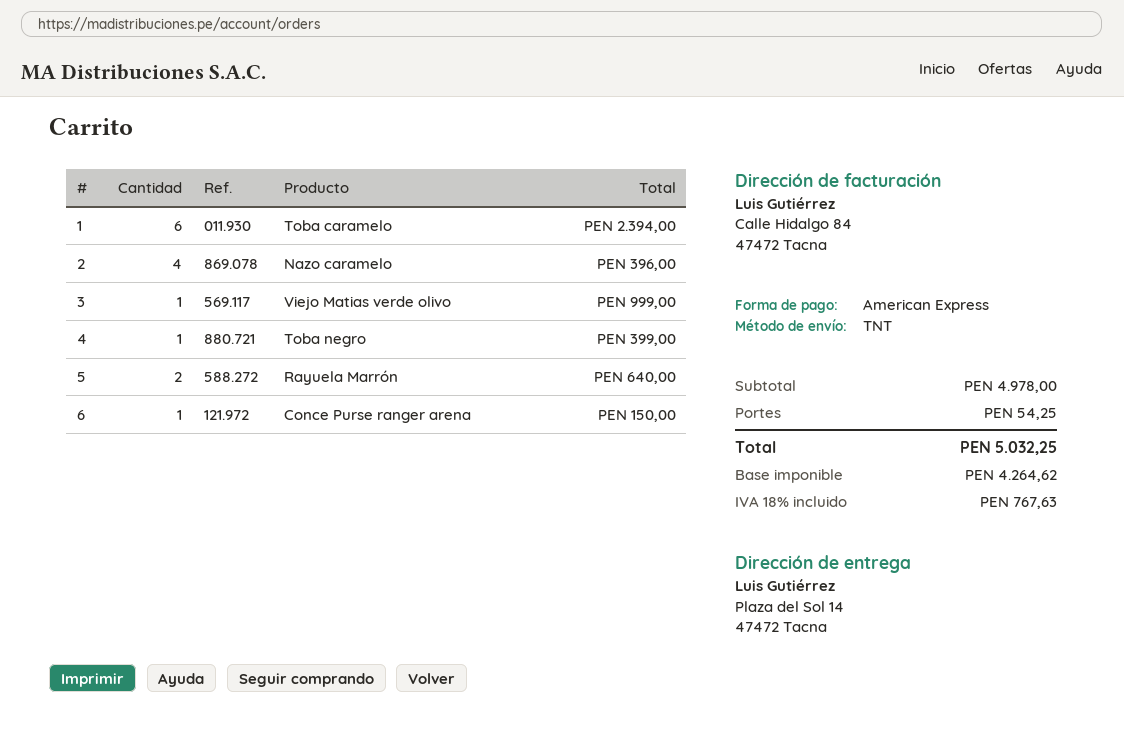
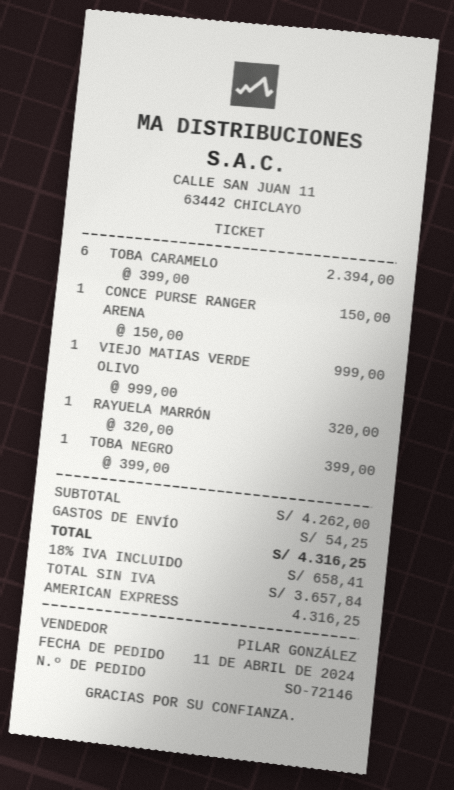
Nazo caramelo: 4 for 396.00 -> none
Rayuela Marrón: 2 for 640.00 -> 1 for 320.00
subtotal: 4978.00 -> 4262.00
net: 4264.62 -> 3657.84
tax: 18% = 767.63 -> 18% = 658.41
total: 5032.25 -> 4316.25

